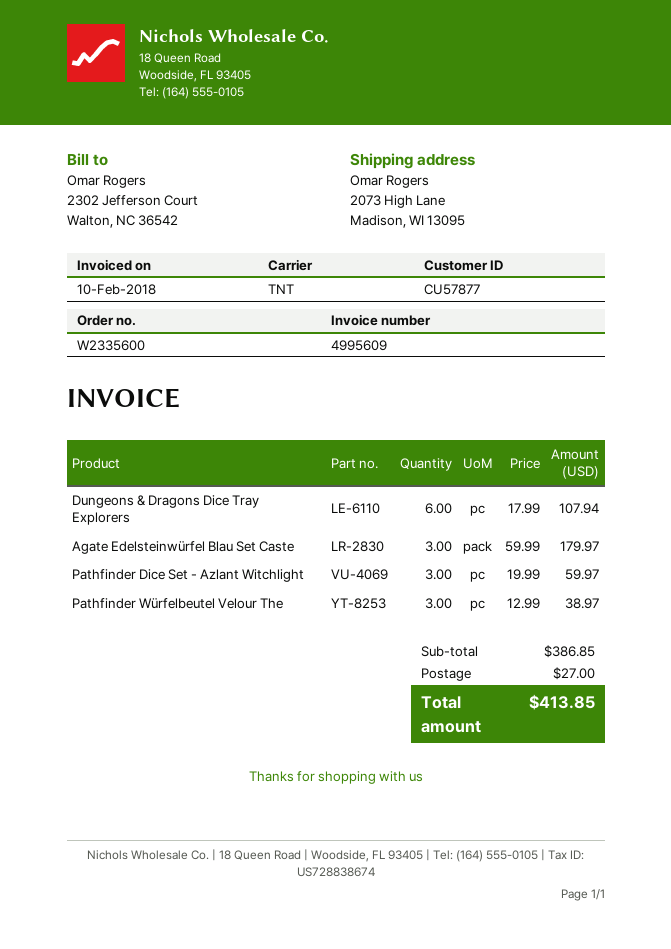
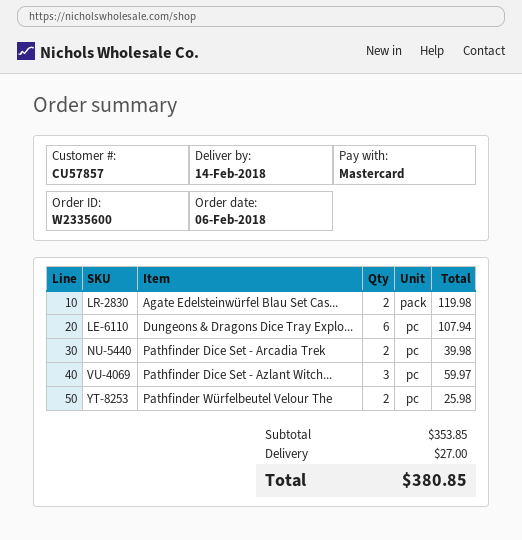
customer number: CU57877 -> CU57857
Agate Edelsteinwürfel Blau Set Caste: 3 for 179.97 -> 2 for 119.98
Pathfinder Würfelbeutel Velour The: 3 for 38.97 -> 2 for 25.98
Pathfinder Dice Set - Arcadia Trek: none -> 2 for 39.98
subtotal: 386.85 -> 353.85
total: 413.85 -> 380.85

